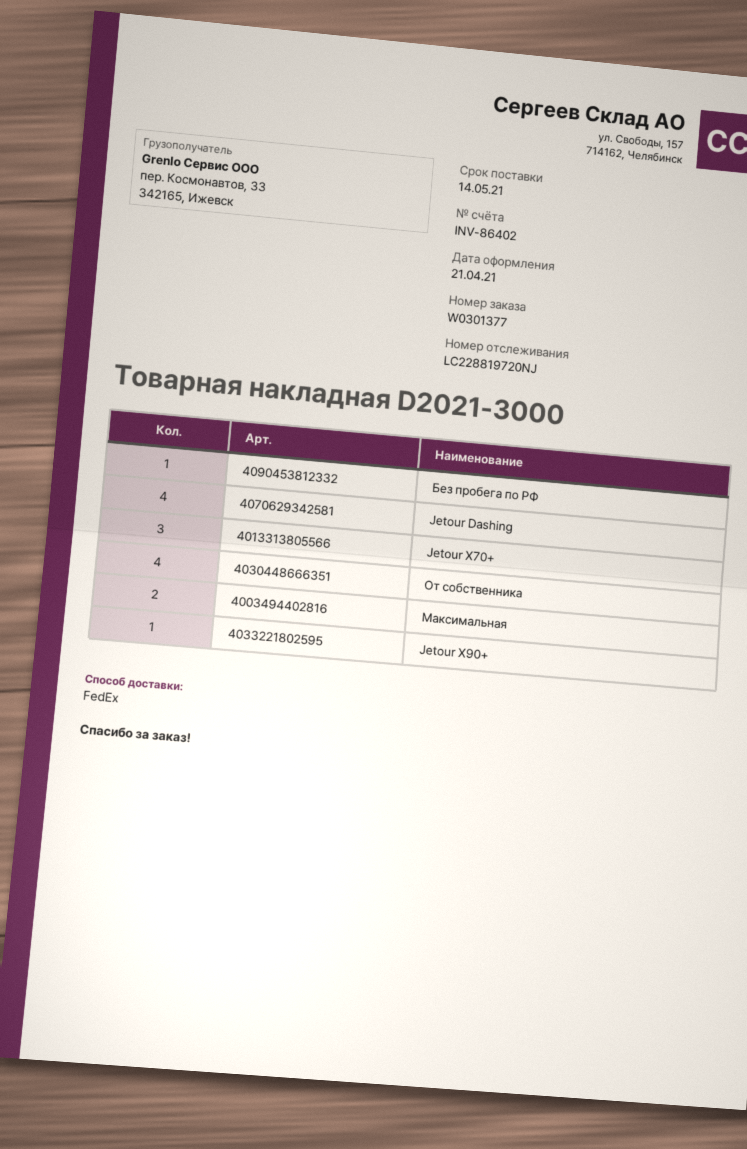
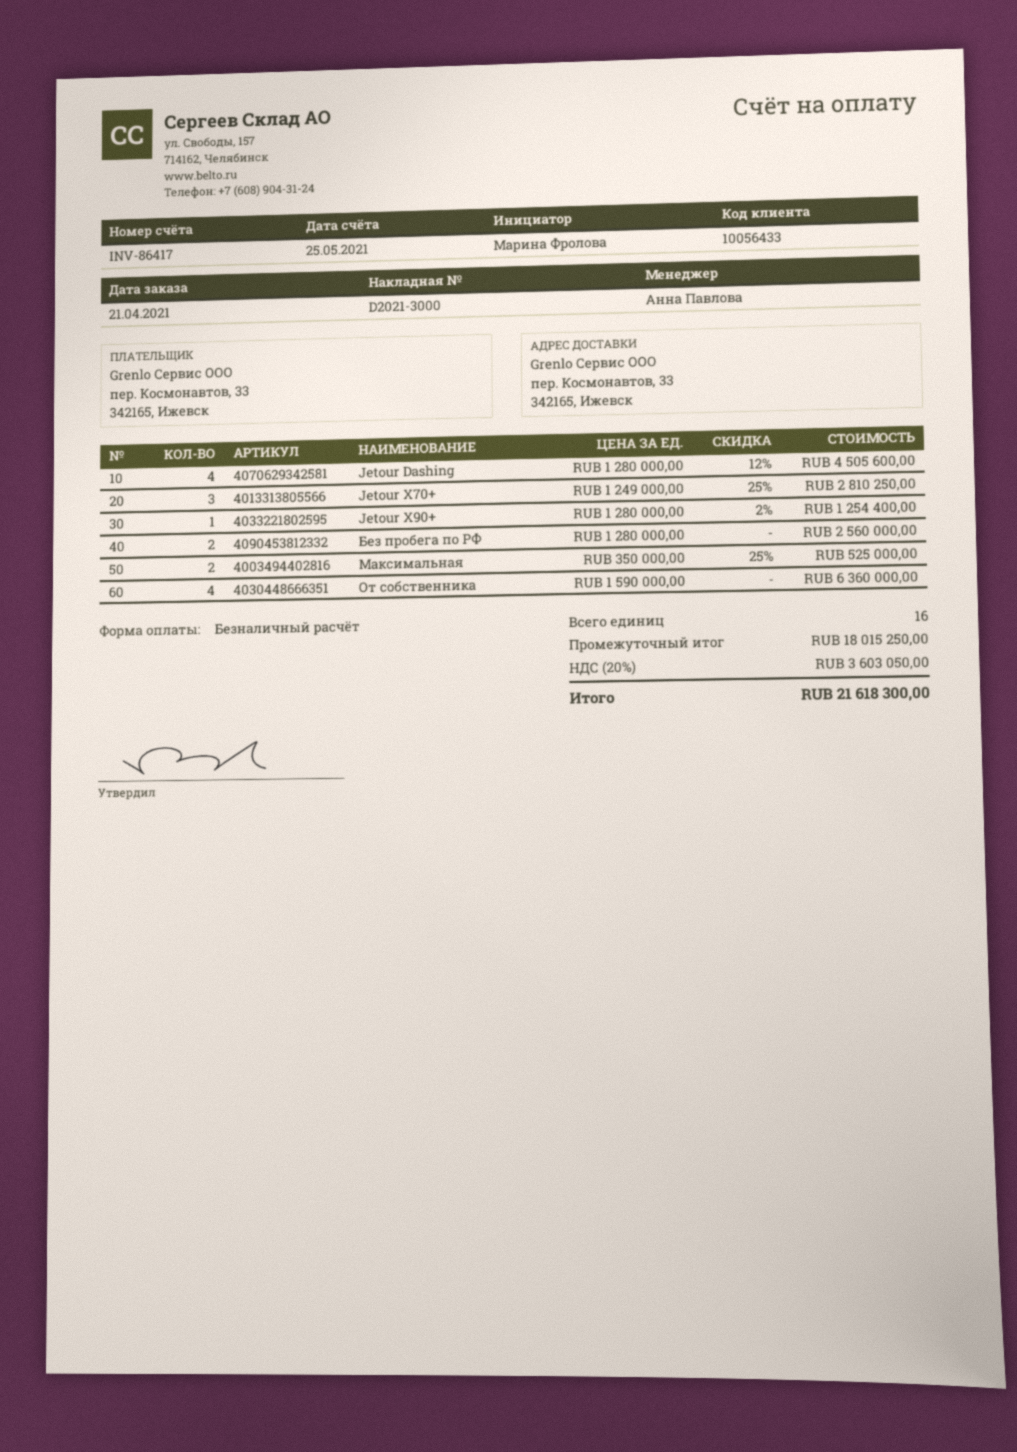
invoice number: INV-86402 -> INV-86417
Без пробега по РФ: 1 -> 2

